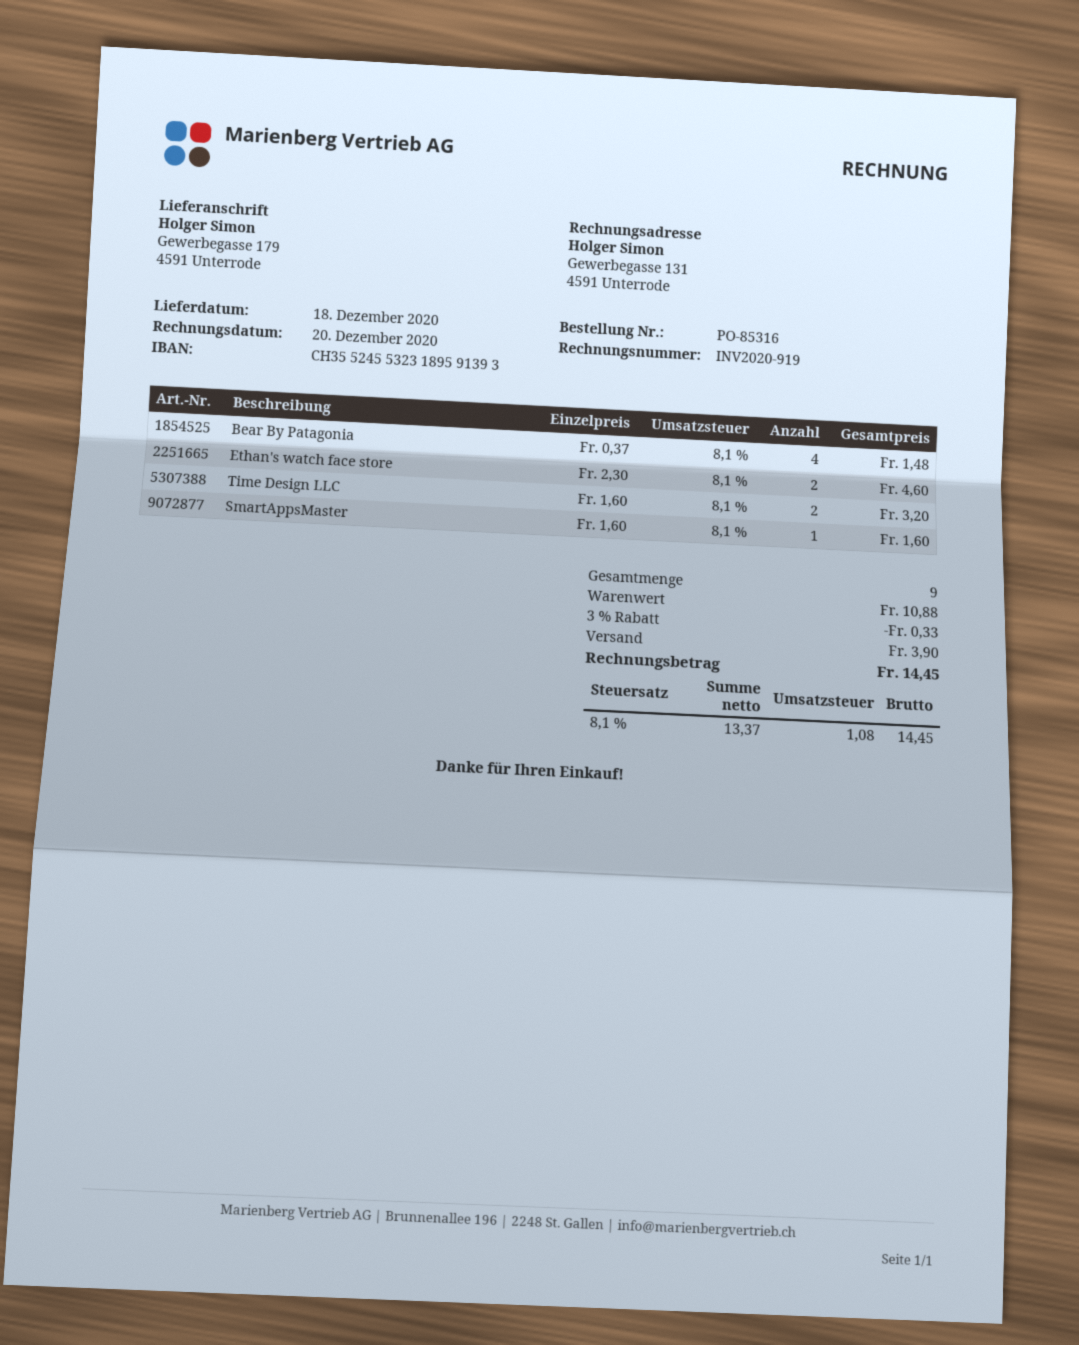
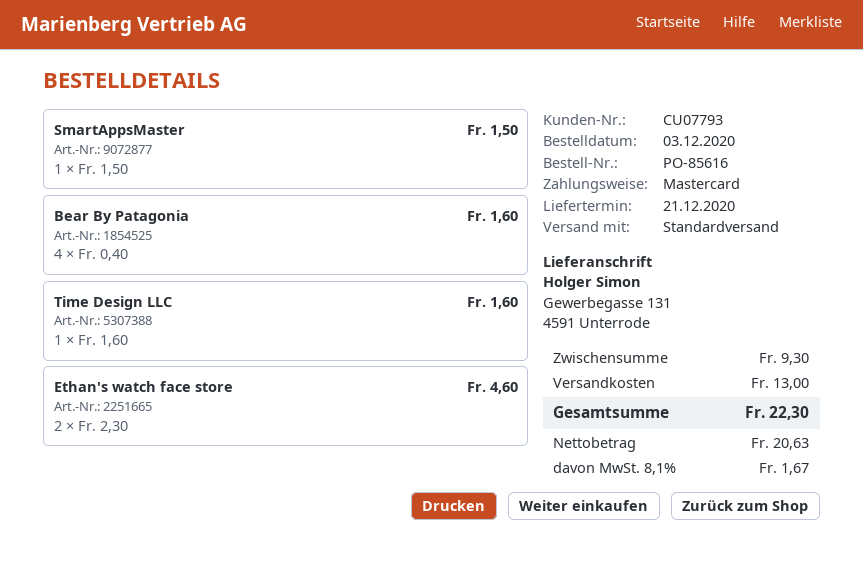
order number: PO-85316 -> PO-85616
delivery date: 2020-12-18 -> 2020-12-21
ship to: Gewerbegasse 179, 4591 Unterrode -> Gewerbegasse 131, 4591 Unterrode
Bear By Patagonia: 4 x 0.37 = 1.48 -> 4 x 0.40 = 1.60
Time Design LLC: 2 x 1.60 = 3.20 -> 1 x 1.60 = 1.60
SmartAppsMaster: 1 x 1.60 = 1.60 -> 1 x 1.50 = 1.50
subtotal: 10.88 -> 9.30
discount: 3% = 0.33 -> none
shipping: 3.90 -> 13.00
net: 13.37 -> 20.63
tax: 8.1% = 1.08 -> 8.1% = 1.67
total: 14.45 -> 22.30

